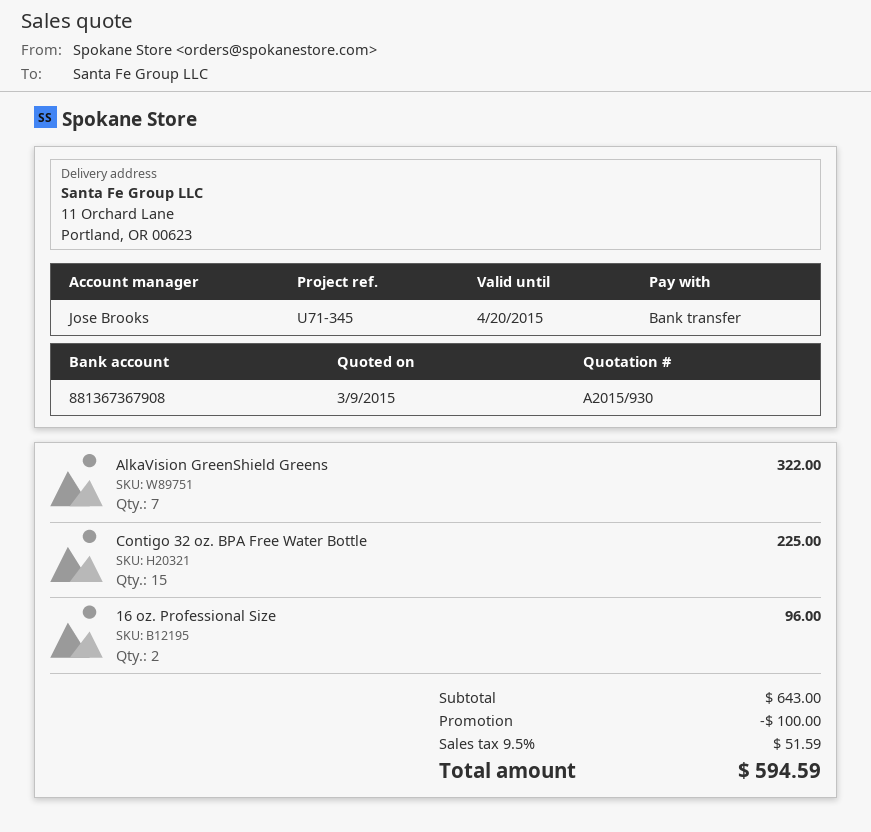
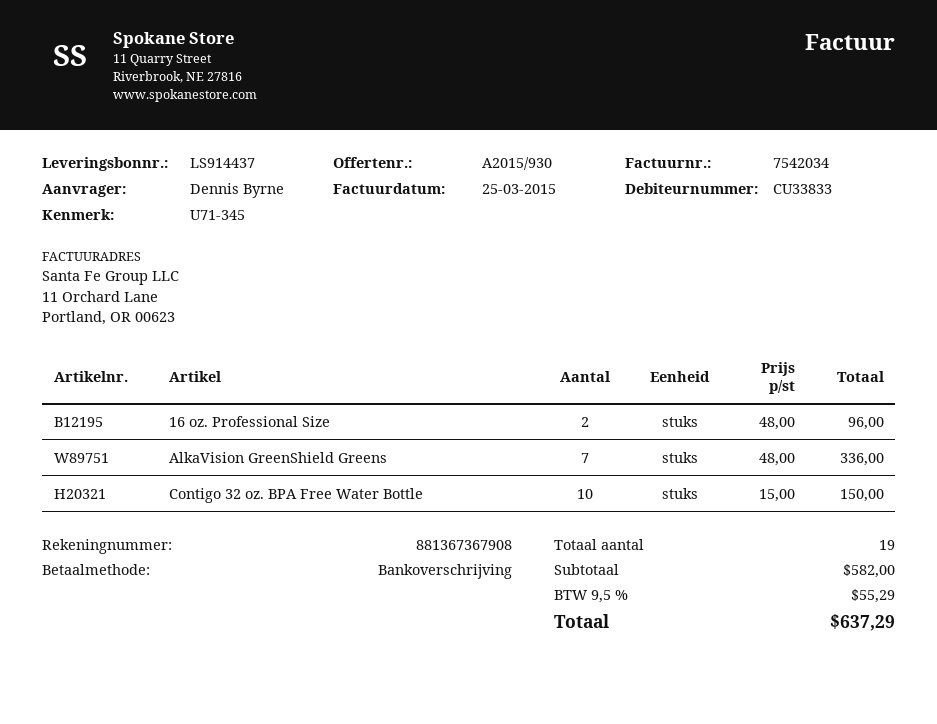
AlkaVision GreenShield Greens: 7 for 322.00 -> 7 for 336.00
Contigo 32 oz. BPA Free Water Bottle: 15 for 225.00 -> 10 for 150.00
subtotal: 643.00 -> 582.00
discount: 100.00 -> none
tax: 9.5% = 51.59 -> 9.5% = 55.29
total: 594.59 -> 637.29

